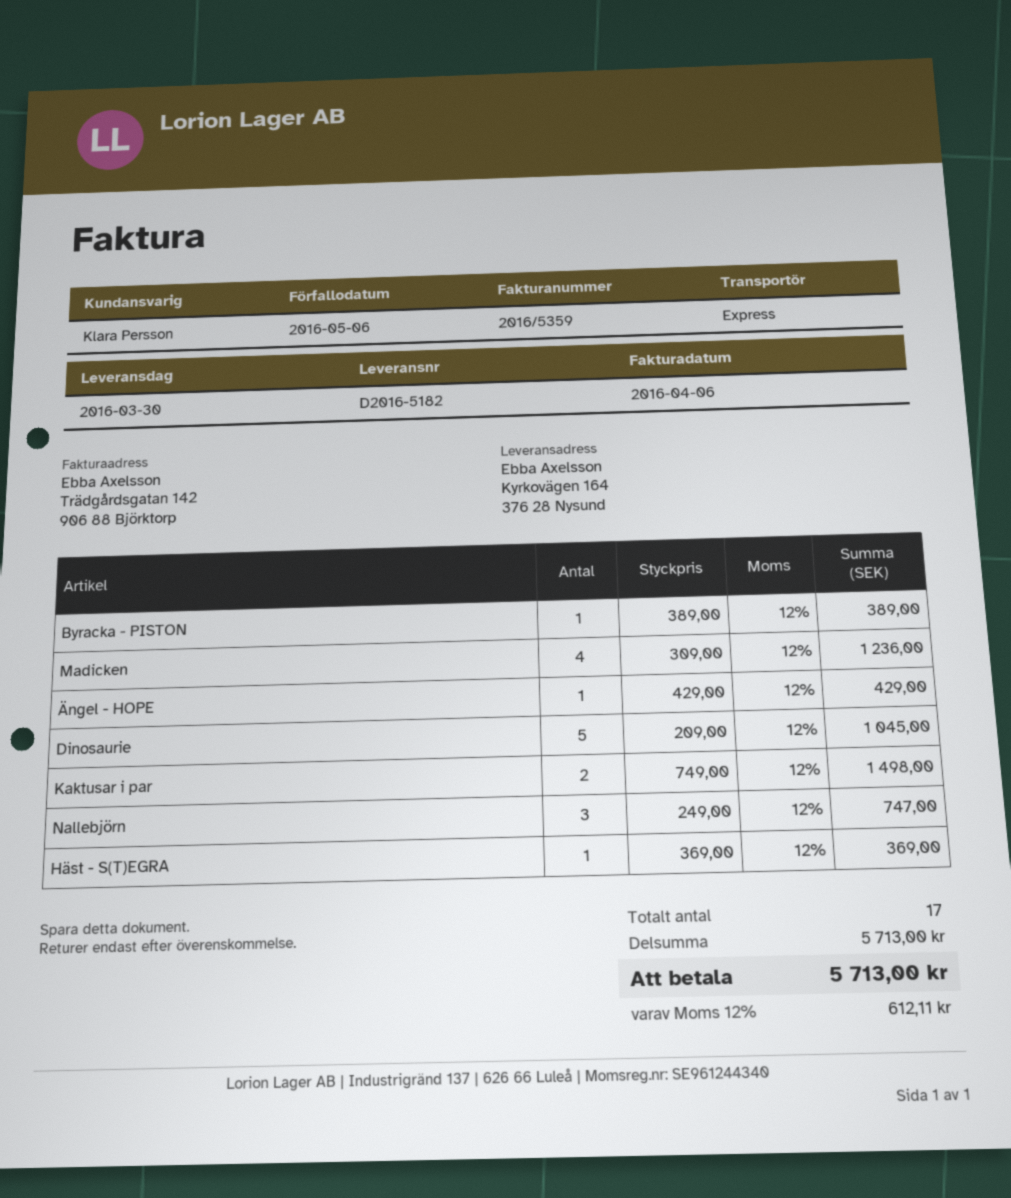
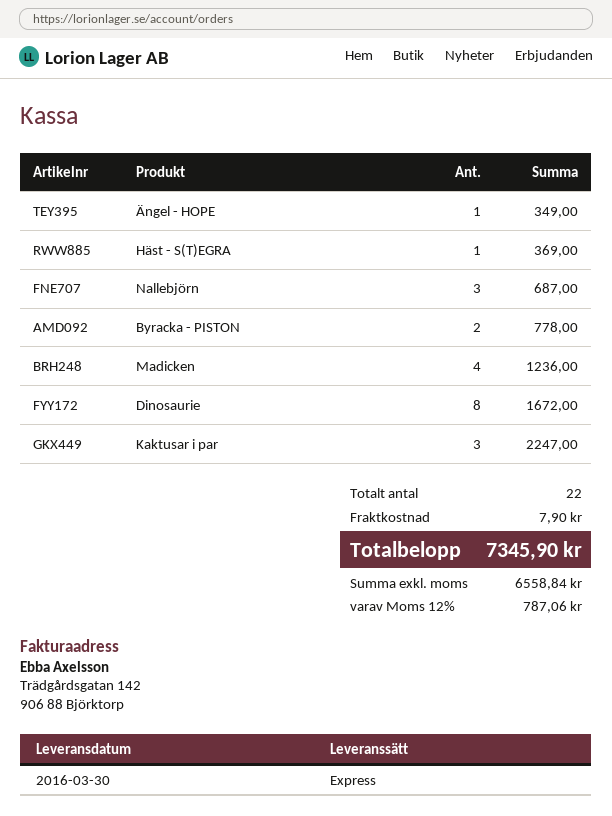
Byracka - PISTON: 1 for 389.00 -> 2 for 778.00
Ängel - HOPE: 1 for 429.00 -> 1 for 349.00
Dinosaurie: 5 for 1045.00 -> 8 for 1672.00
Kaktusar i par: 2 for 1498.00 -> 3 for 2247.00
Nallebjörn: 3 for 747.00 -> 3 for 687.00
total quantity: 17 -> 22
shipping: none -> 7.90
tax: 12% = 612.11 -> 12% = 787.06
total: 5713.00 -> 7345.90

